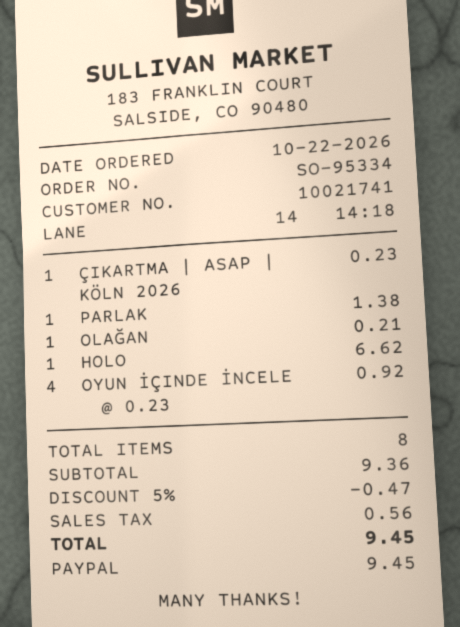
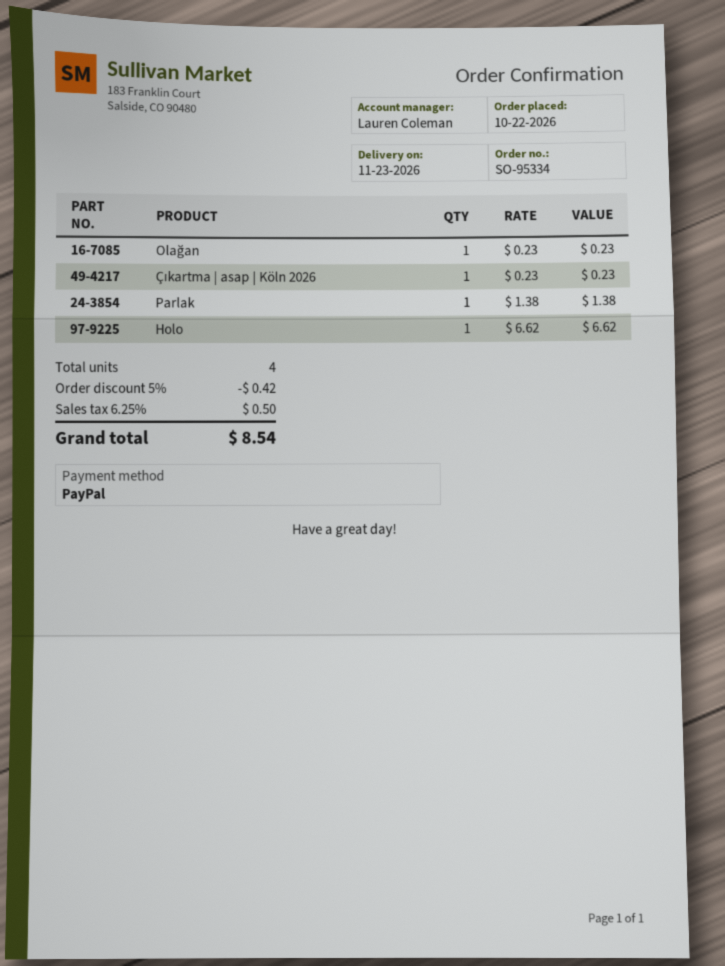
OLAĞAN: 1 x 0.21 = 0.21 -> 1 x 0.23 = 0.23
OYUN İÇINDE İNCELE: 4 x 0.23 = 0.92 -> none
total quantity: 8 -> 4
discount: 5% = 0.47 -> 5% = 0.42
tax: 0.56 -> 0.50
total: 9.45 -> 8.54

